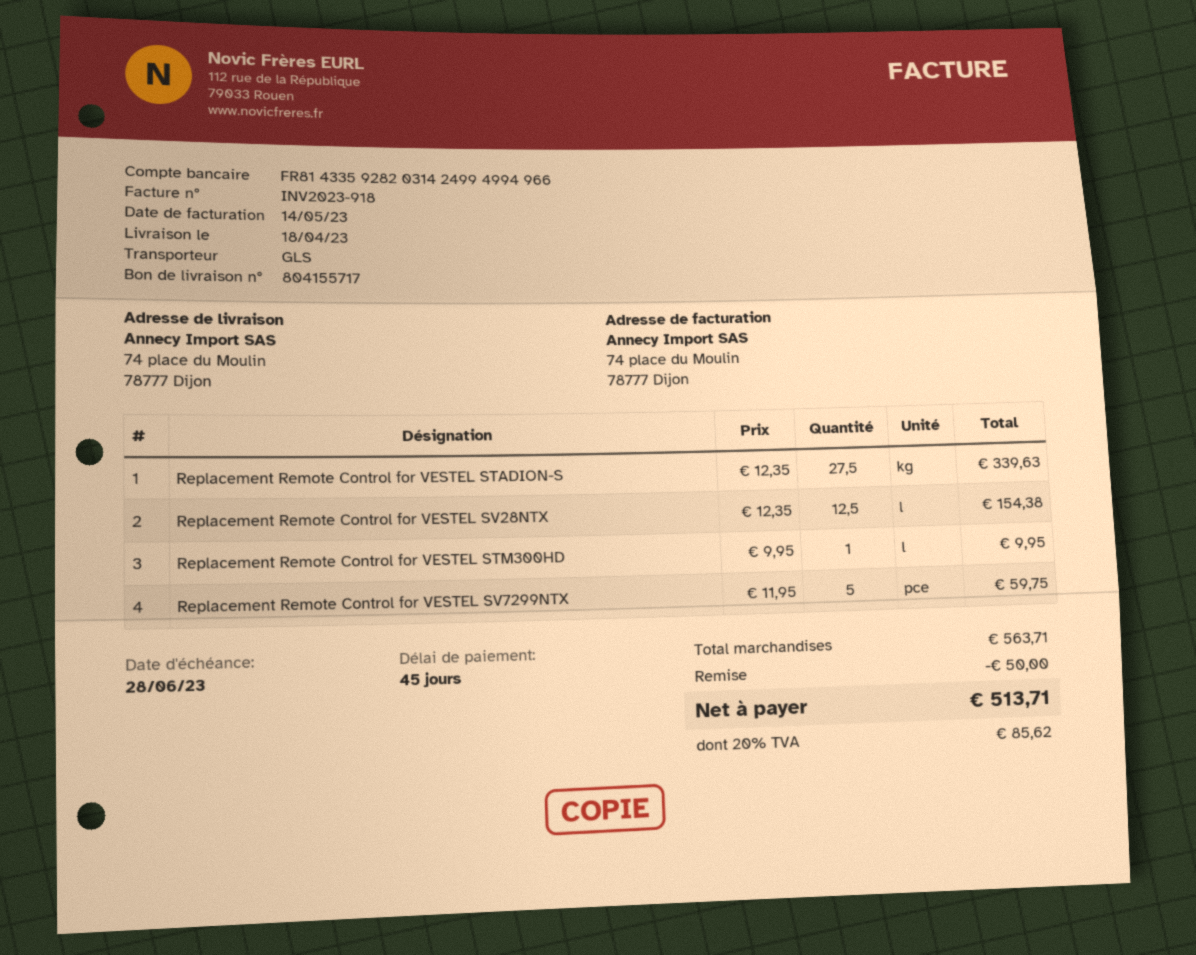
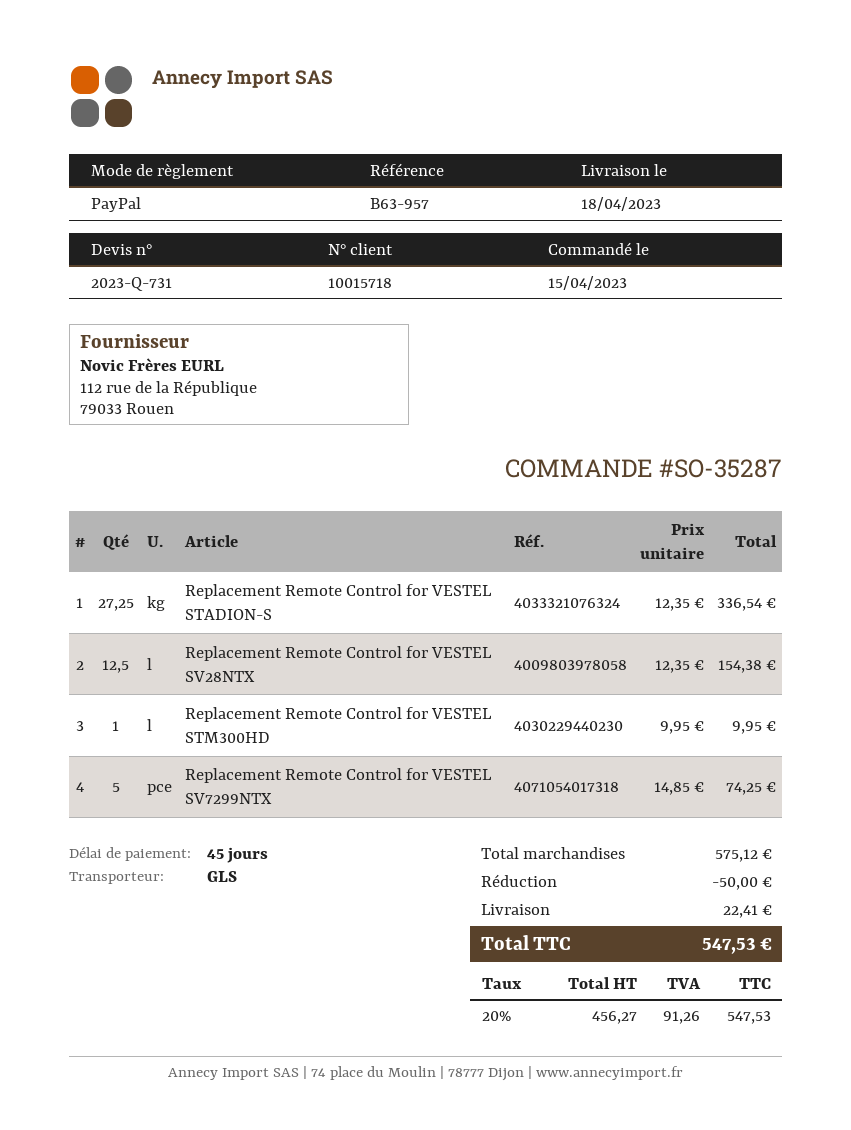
Replacement Remote Control for VESTEL STADION-S: 27.5 x 12.35 = 339.63 -> 27.25 x 12.35 = 336.54
Replacement Remote Control for VESTEL SV7299NTX: 5 x 11.95 = 59.75 -> 5 x 14.85 = 74.25
subtotal: 563.71 -> 575.12
shipping: none -> 22.41
tax: 20% = 85.62 -> 20% = 91.26
total: 513.71 -> 547.53

